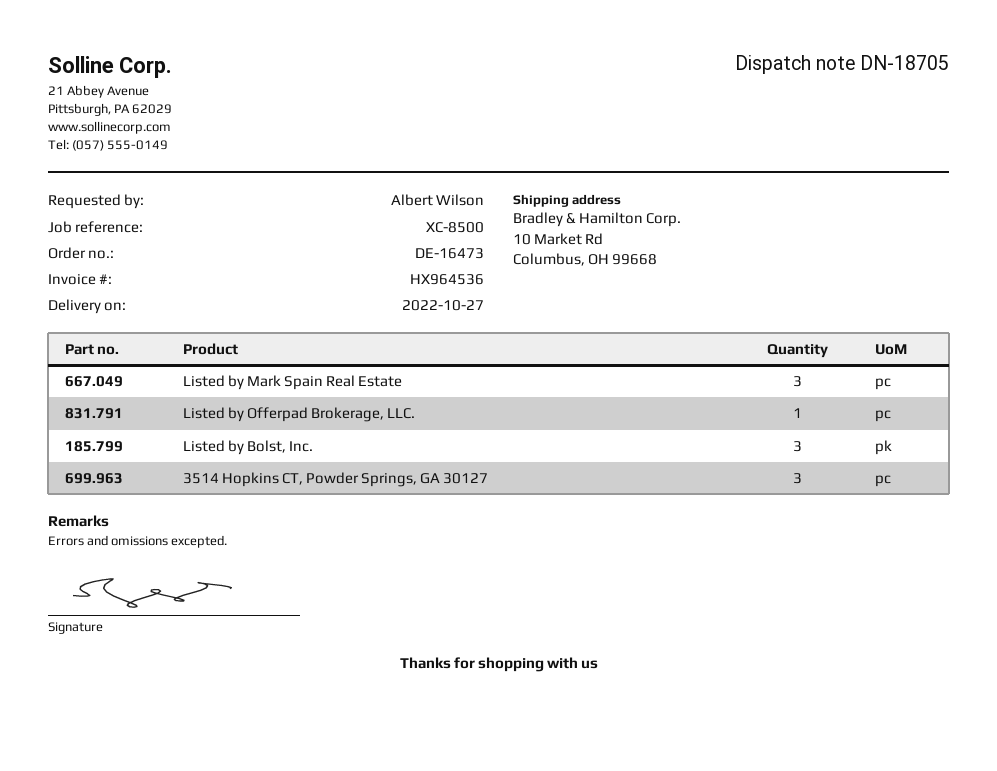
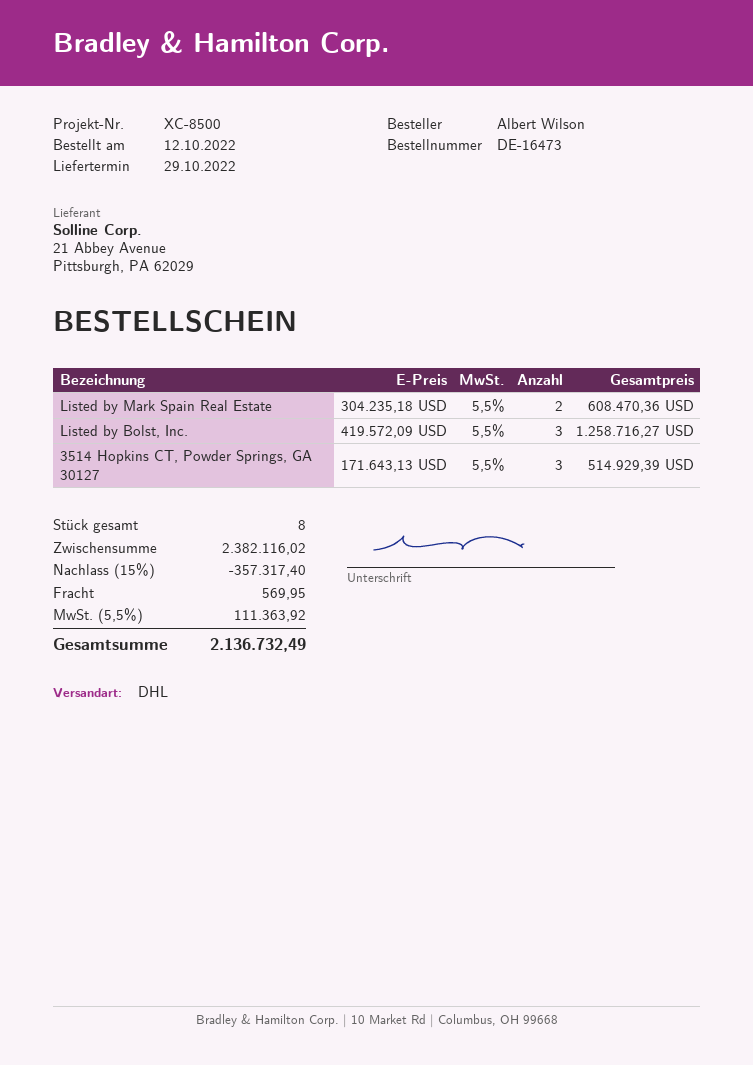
delivery date: 2022-10-27 -> 2022-10-29
Listed by Mark Spain Real Estate: 3 -> 2
Listed by Offerpad Brokerage, LLC.: 1 -> none

